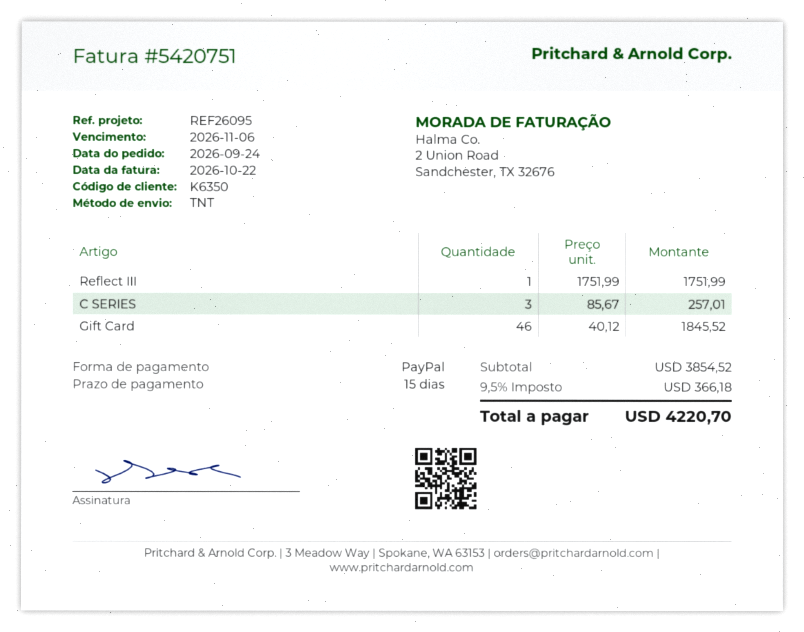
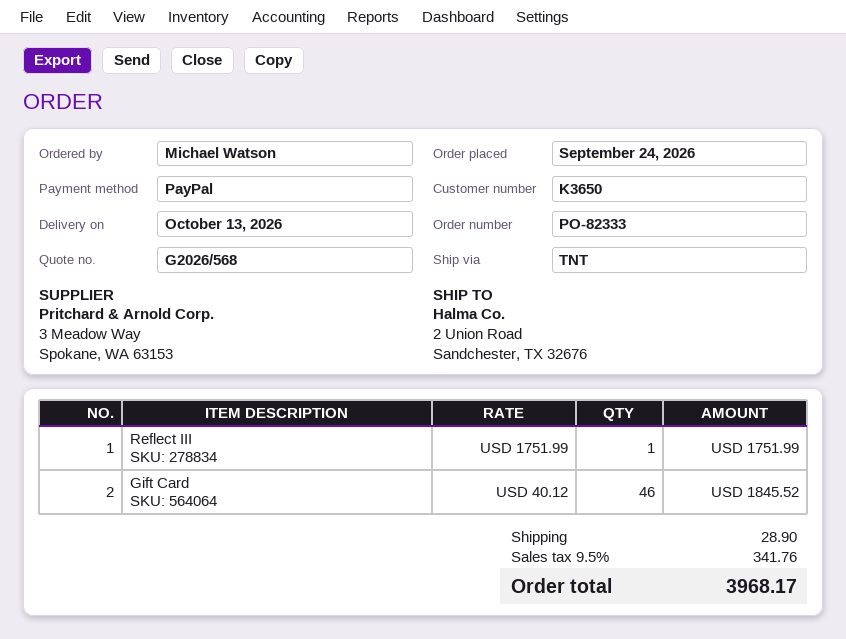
customer number: K6350 -> K3650
C SERIES: 3 x 85.67 = 257.01 -> none
shipping: none -> 28.90
tax: 9.5% = 366.18 -> 9.5% = 341.76
total: 4220.70 -> 3968.17

